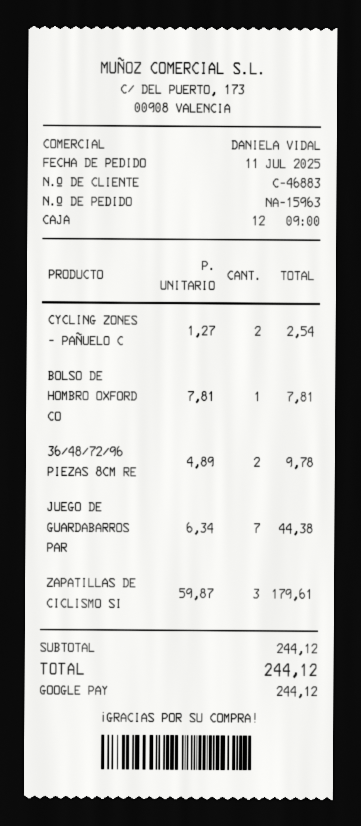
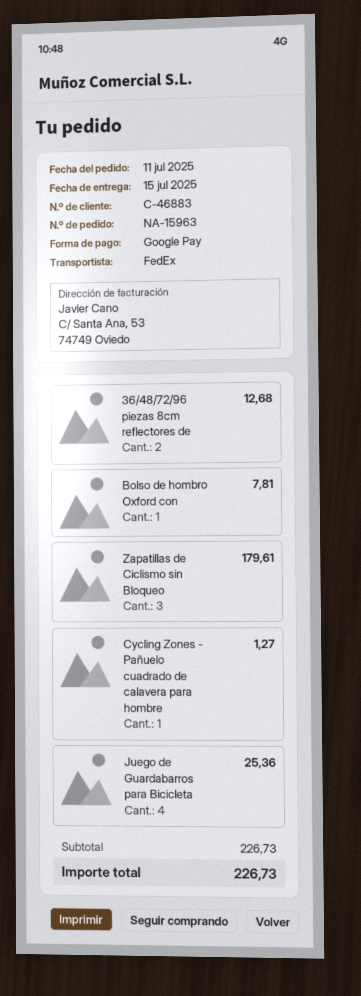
CYCLING ZONES - PAÑUELO C: 2 for 2.54 -> 1 for 1.27
36/48/72/96 PIEZAS 8CM RE: 2 for 9.78 -> 2 for 12.68
JUEGO DE GUARDABARROS PAR: 7 for 44.38 -> 4 for 25.36
subtotal: 244.12 -> 226.73
total: 244.12 -> 226.73

